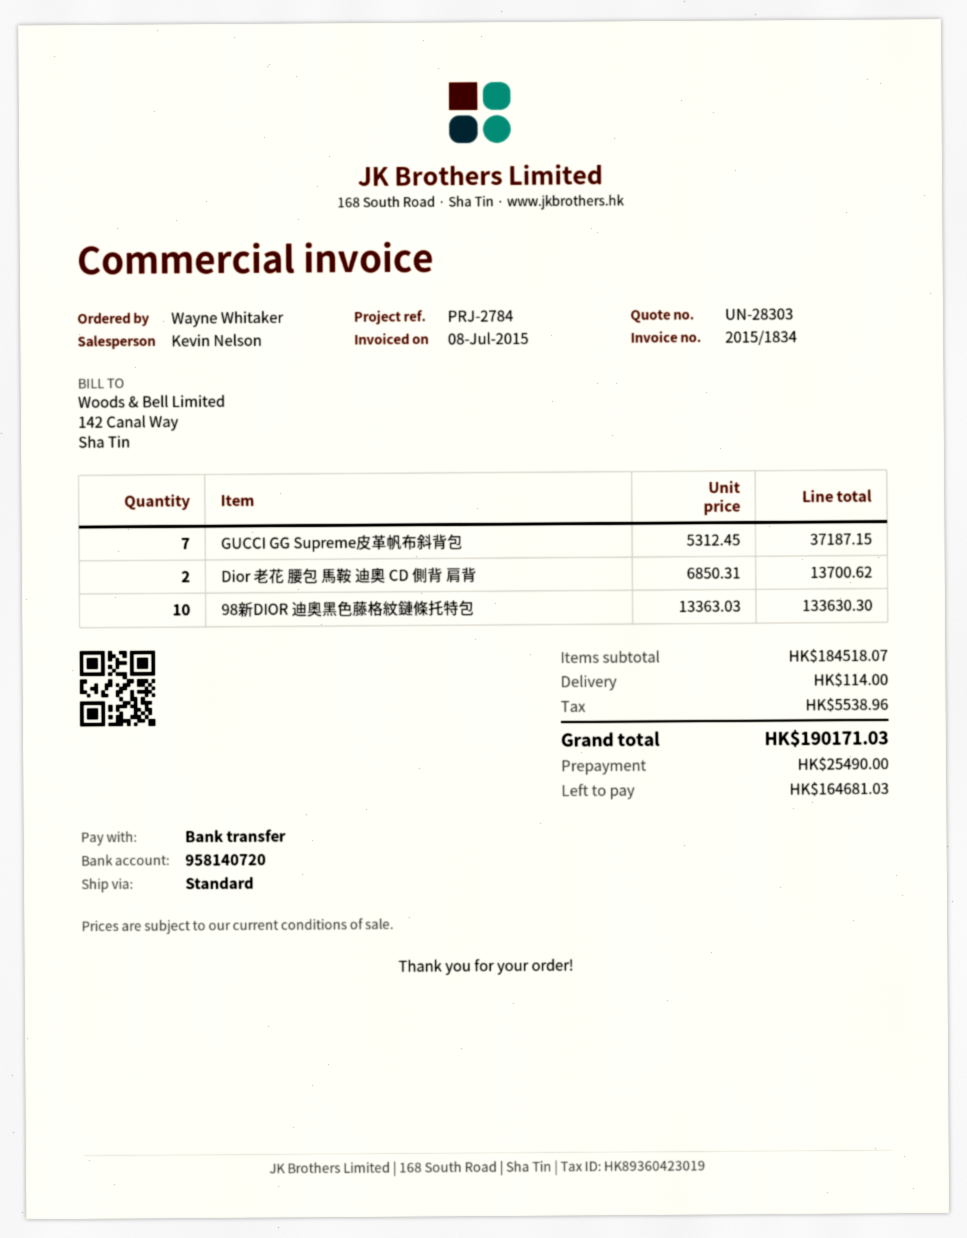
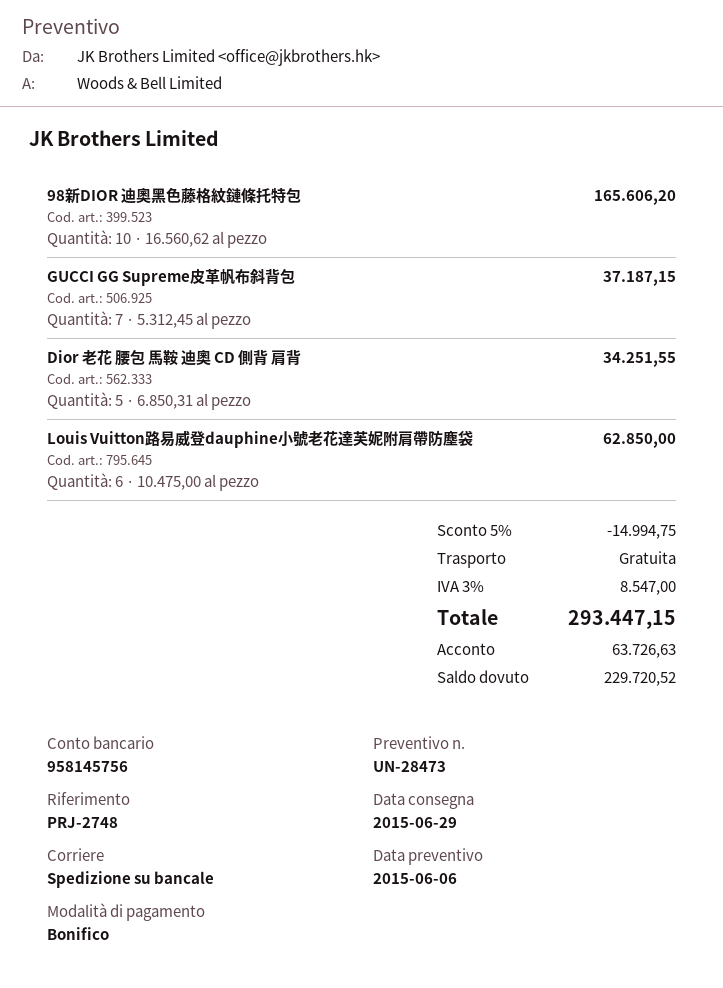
quote number: UN-28303 -> UN-28473
reference: PRJ-2784 -> PRJ-2748
bank account: 958140720 -> 958145756
shipping method: standard -> pallet freight
Dior 老花 腰包 馬鞍 迪奧 CD 側背 肩背: 2 x 6850.31 = 13700.62 -> 5 x 6850.31 = 34251.55
98新DIOR 迪奧黑色藤格紋鏈條托特包: 10 x 13363.03 = 133630.30 -> 10 x 16560.62 = 165606.20
Louis Vuitton路易威登dauphine小號老花達芙妮附肩帶防塵袋: none -> 6 x 10475.00 = 62850.00
discount: none -> 5% = 14994.75
shipping: 114.00 -> 0.00
tax: 5538.96 -> 8547.00
total: 190171.03 -> 293447.15
deposit: 25490.00 -> 63726.63
balance: 164681.03 -> 229720.52

